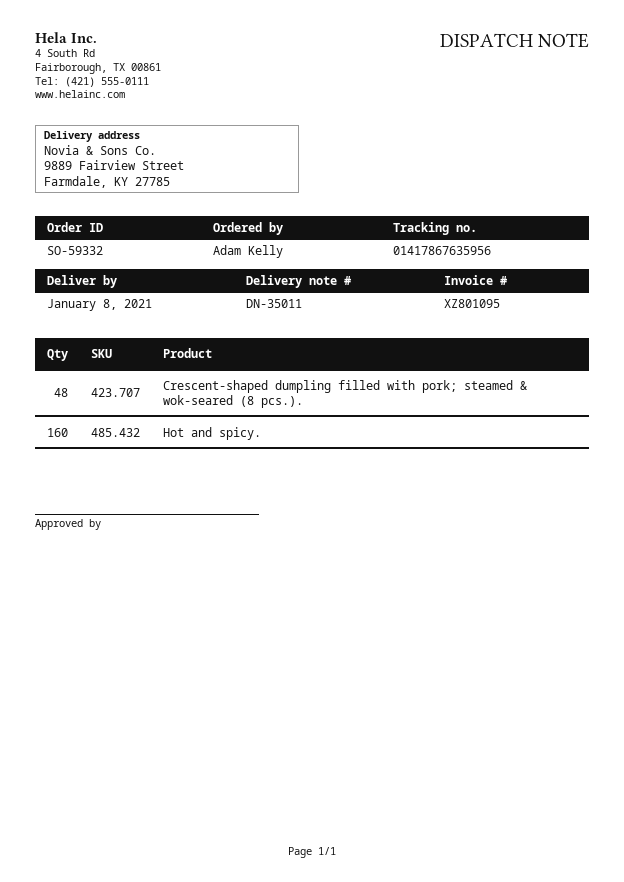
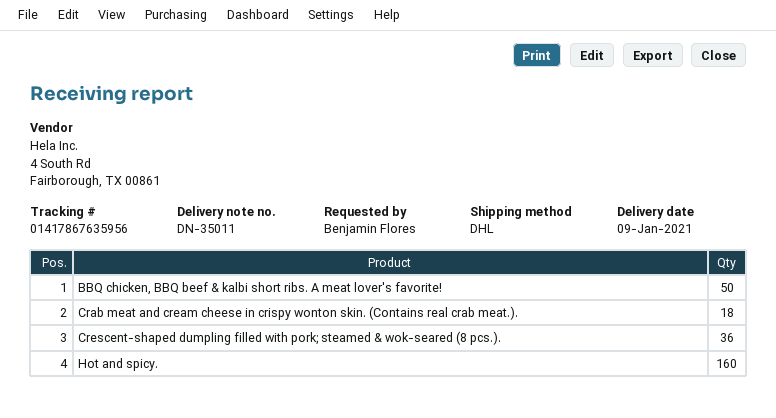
delivery date: 2021-01-08 -> 2021-01-09
ordered by: Adam Kelly -> Benjamin Flores
Crescent-shaped dumpling filled with pork; steamed & wok-seared (8 pcs.).: 48 -> 36
BBQ chicken, BBQ beef & kalbi short ribs. A meat lover's favorite!: none -> 50
Crab meat and cream cheese in crispy wonton skin. (Contains real crab meat.).: none -> 18

